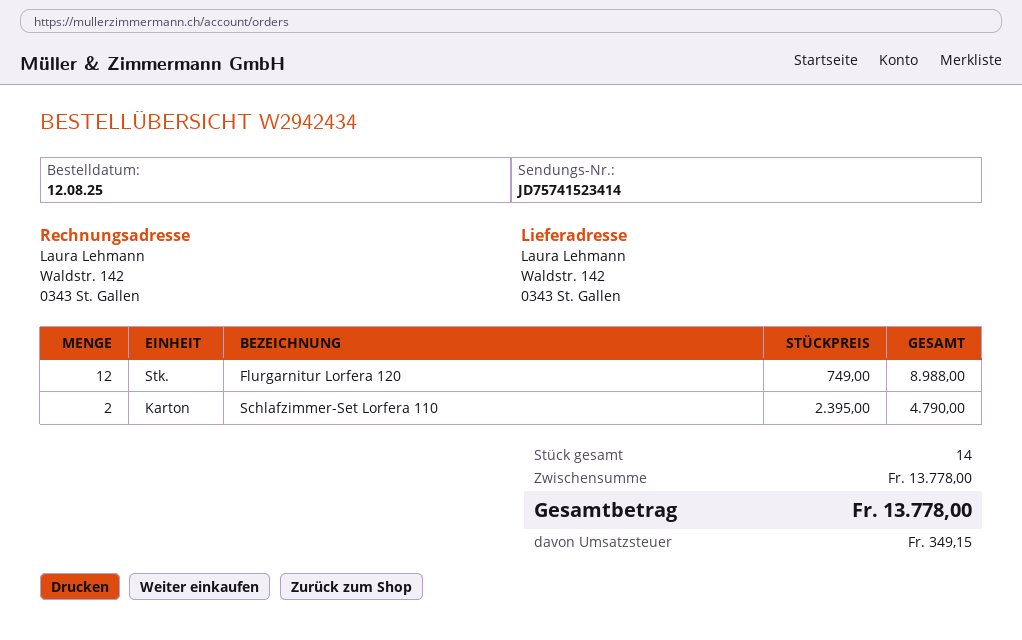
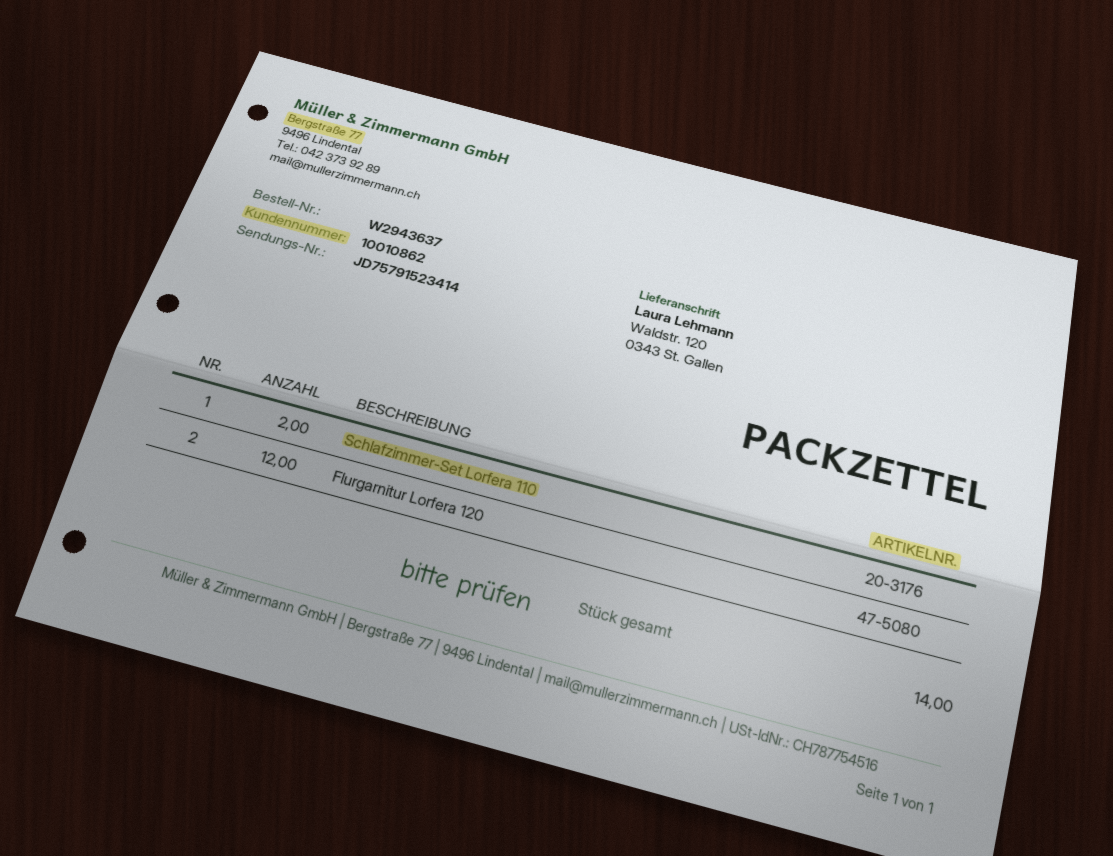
order number: W2942434 -> W2943637
tracking number: JD75741523414 -> JD75791523414
ship to: Waldstr. 142, 0343 St. Gallen -> Waldstr. 120, 0343 St. Gallen

